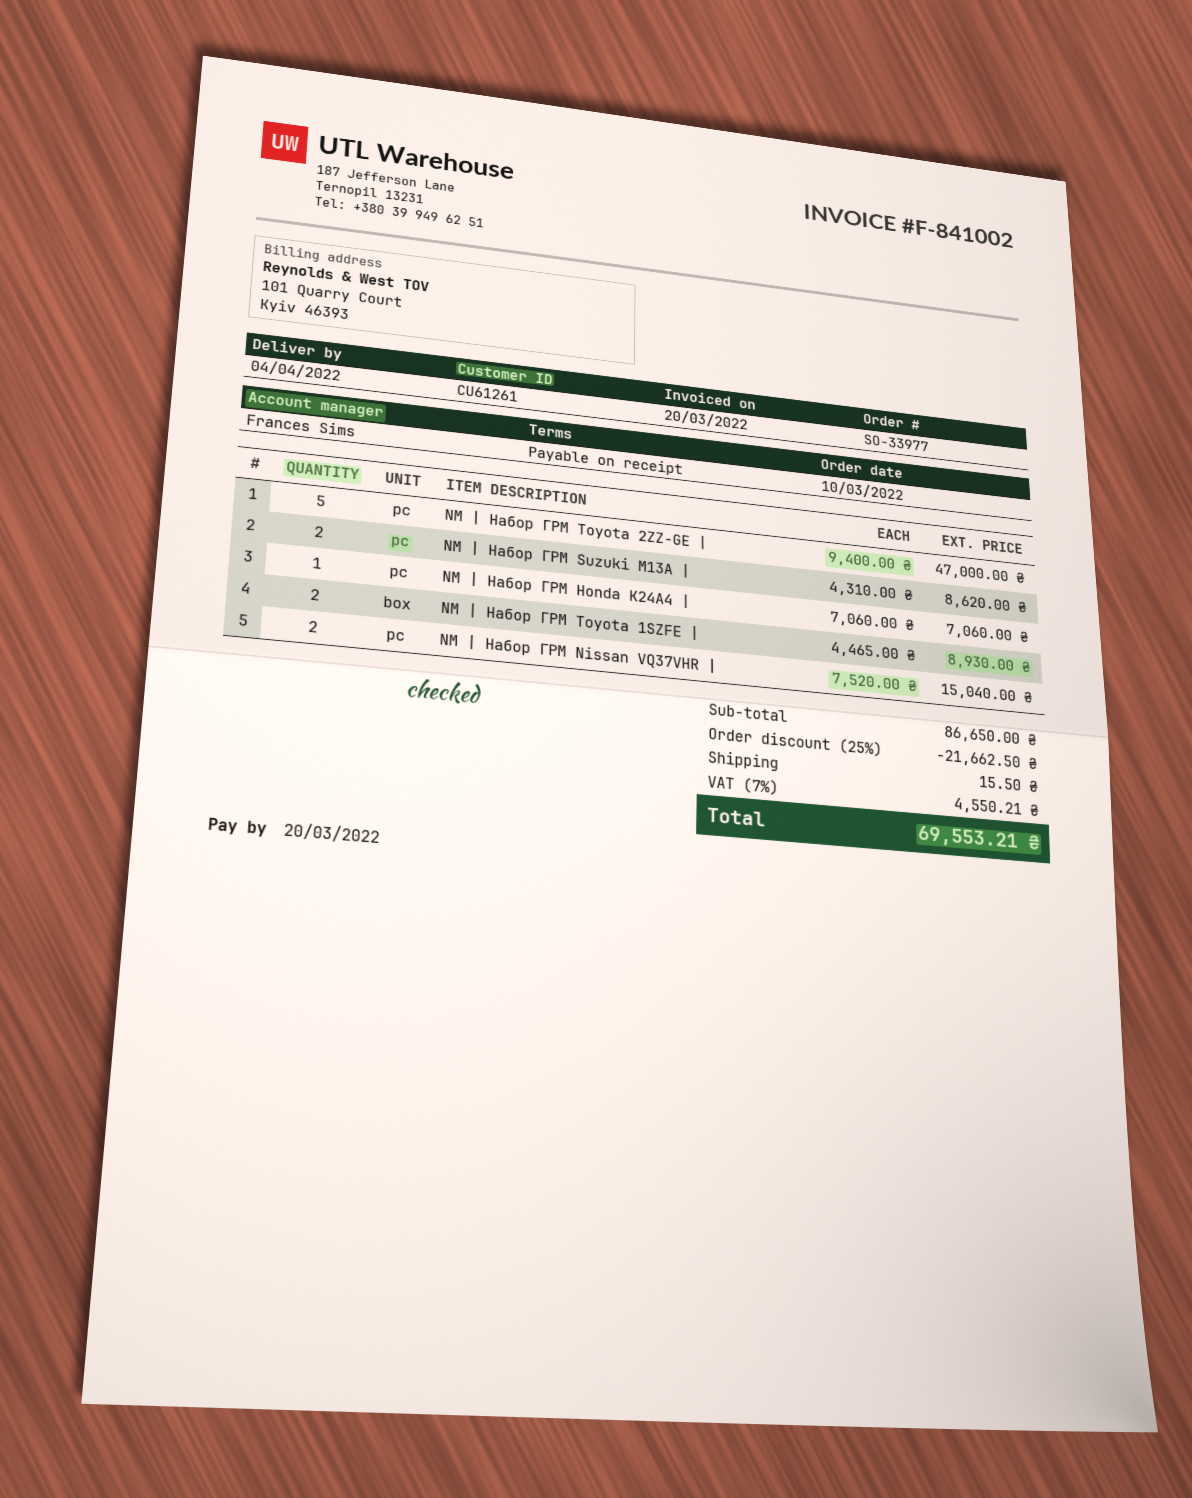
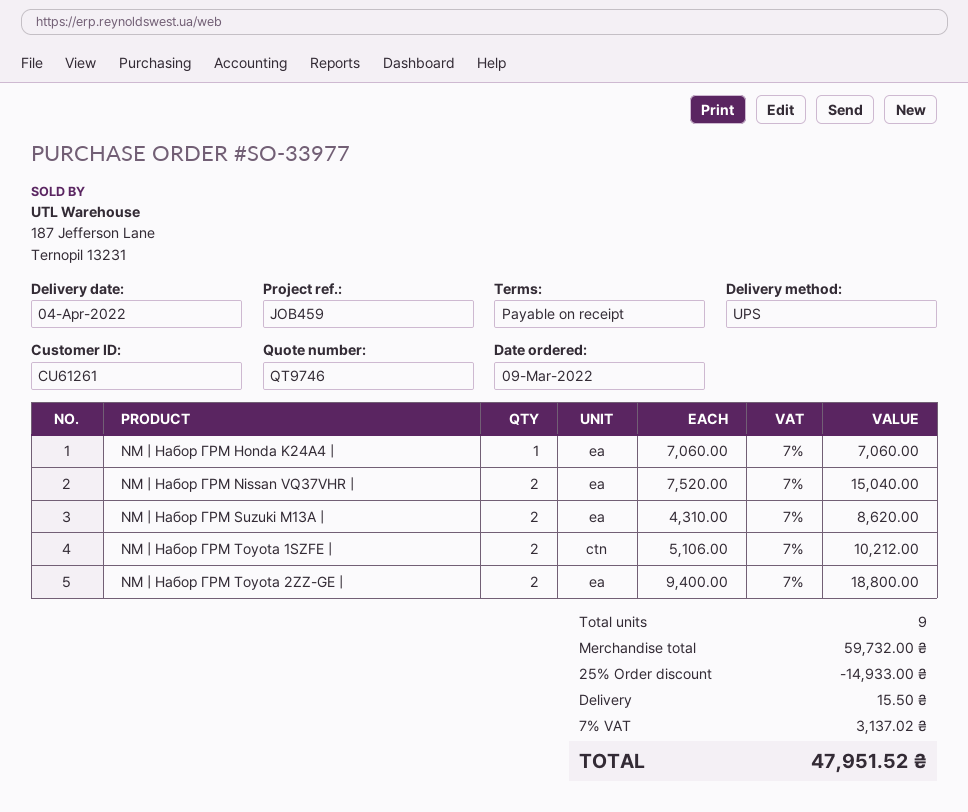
order date: 2022-03-10 -> 2022-03-09
NM | Набор ГРМ Toyota 2ZZ-GE |: 5 x 9400.00 = 47000.00 -> 2 x 9400.00 = 18800.00
NM | Набор ГРМ Toyota 1SZFE |: 2 x 4465.00 = 8930.00 -> 2 x 5106.00 = 10212.00
subtotal: 86650.00 -> 59732.00
discount: 25% = 21662.50 -> 25% = 14933.00
tax: 7% = 4550.21 -> 7% = 3137.02
total: 69553.21 -> 47951.52

